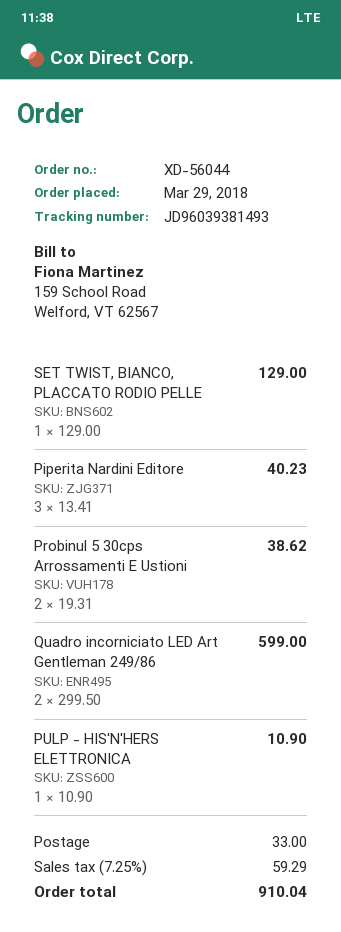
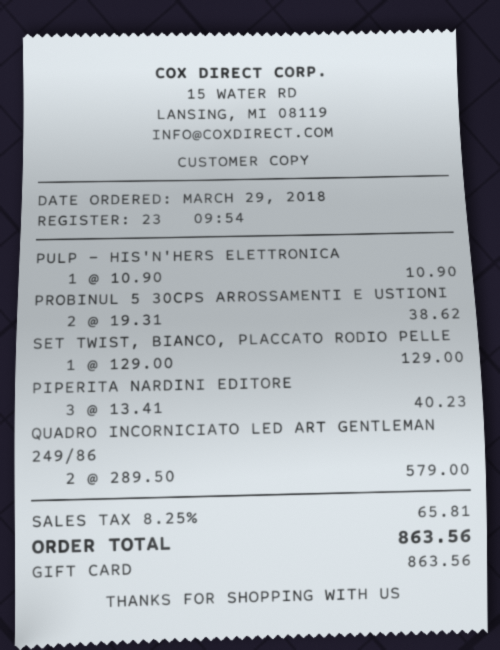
Quadro incorniciato LED Art Gentleman 249/86: 2 x 299.50 = 599.00 -> 2 x 289.50 = 579.00
shipping: 33.00 -> none
tax: 7.25% = 59.29 -> 8.25% = 65.81
total: 910.04 -> 863.56

